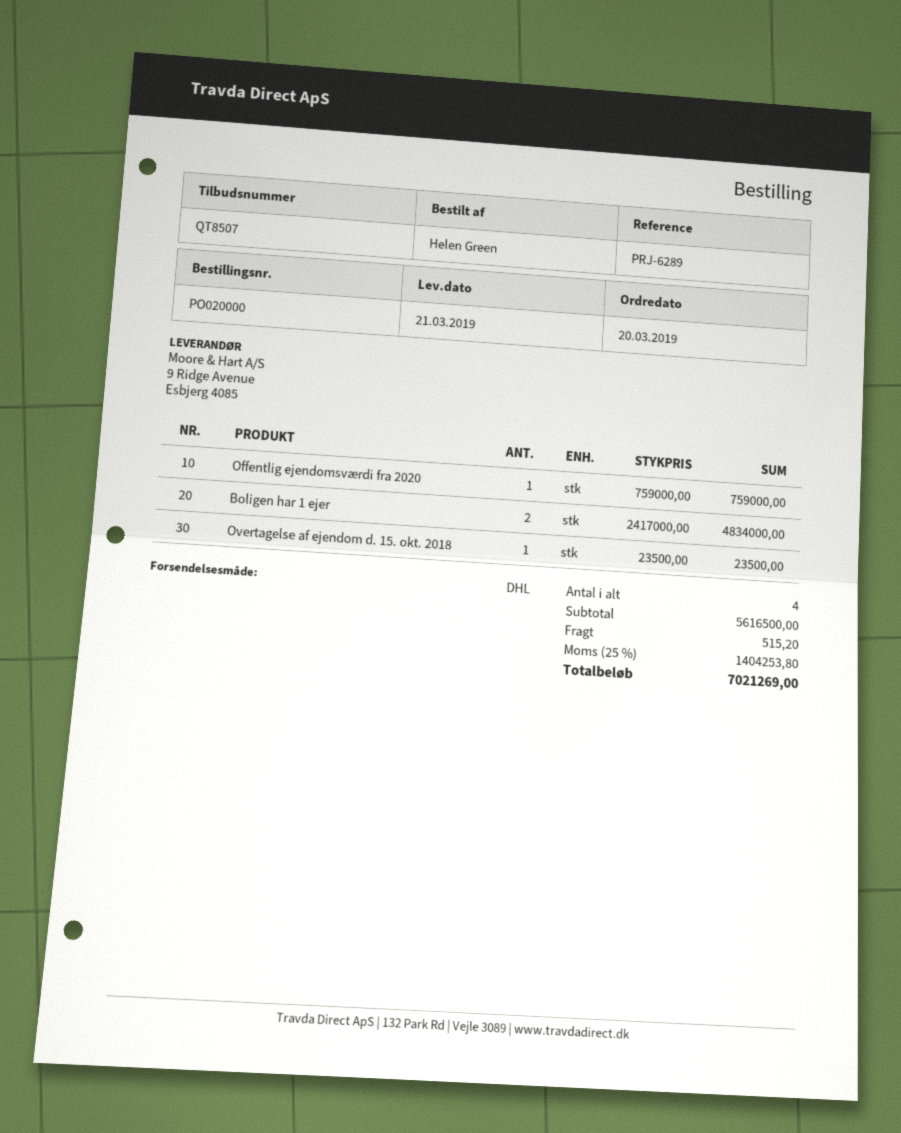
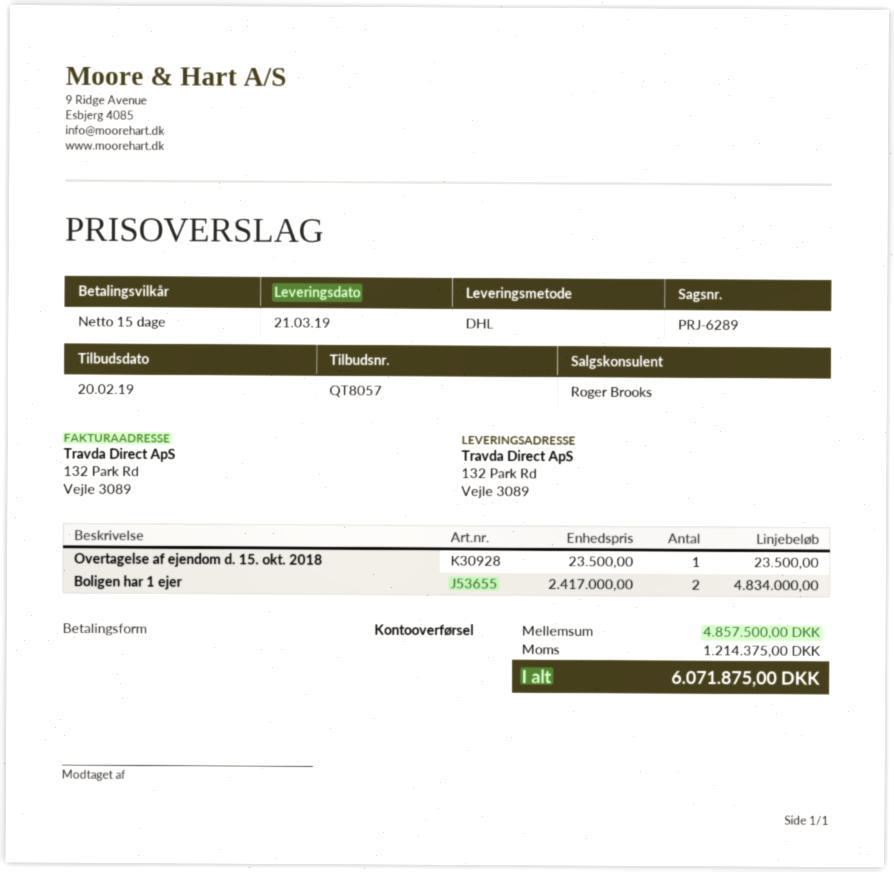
quote number: QT8507 -> QT8057
Offentlig ejendomsværdi fra 2020: 1 x 759000.00 = 759000.00 -> none
subtotal: 5616500.00 -> 4857500.00
shipping: 515.20 -> none
tax: 1404253.80 -> 1214375.00
total: 7021269.00 -> 6071875.00

